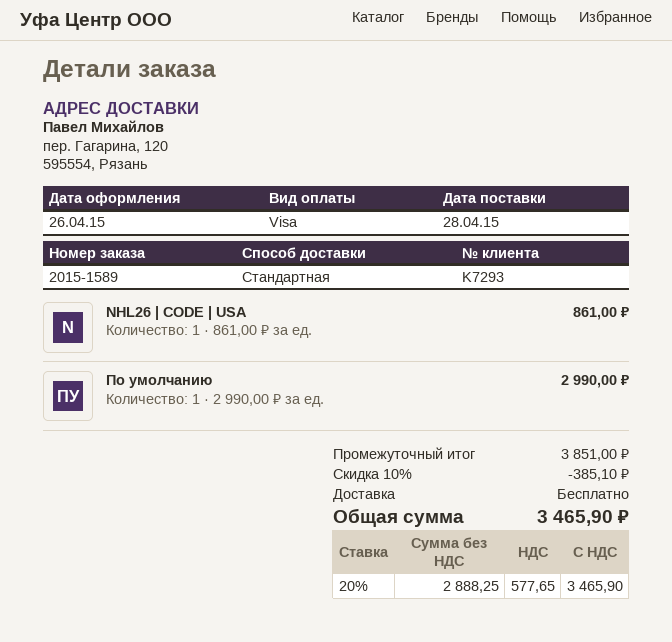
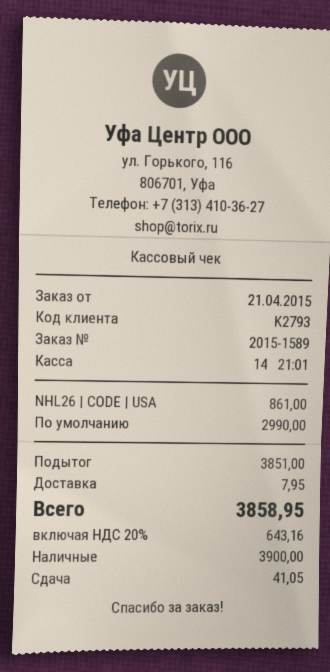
order date: 2015-04-26 -> 2015-04-21
customer number: K7293 -> K2793
payment method: Visa -> cash
discount: 10% = 385.10 -> none
shipping: 0.00 -> 7.95
tax: 20% = 577.65 -> 20% = 643.16
total: 3465.90 -> 3858.95

